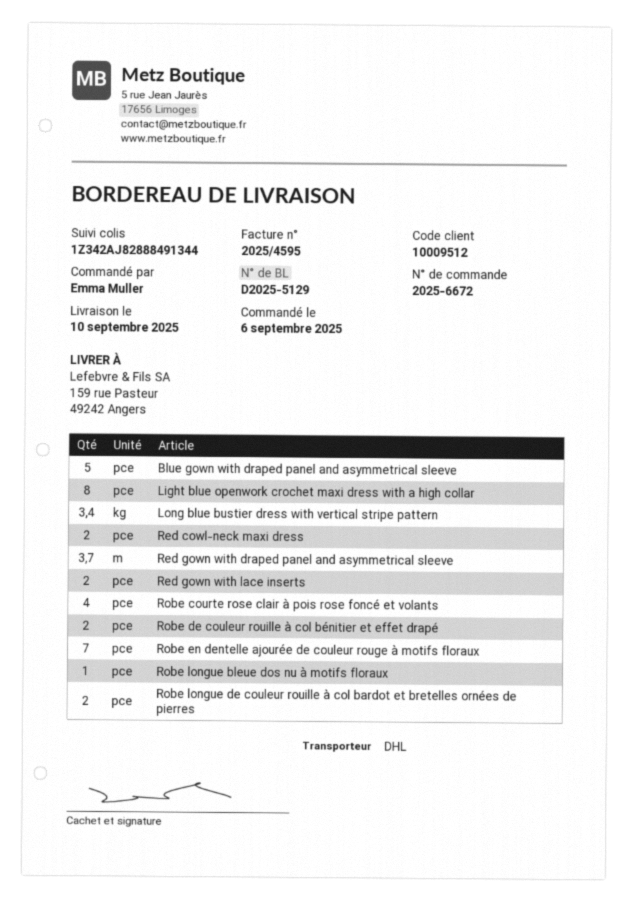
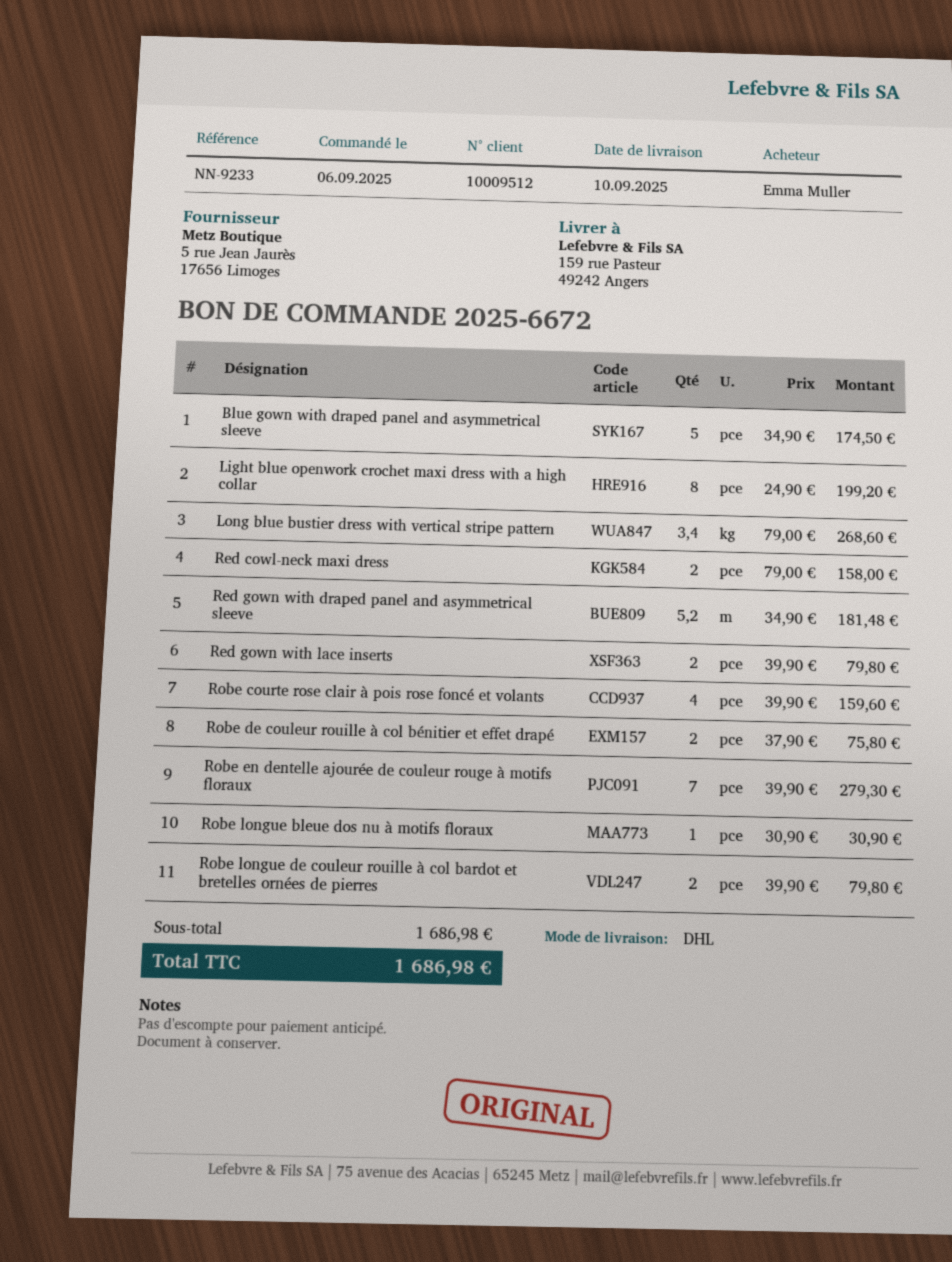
Red gown with draped panel and asymmetrical sleeve: 3.7 -> 5.2

